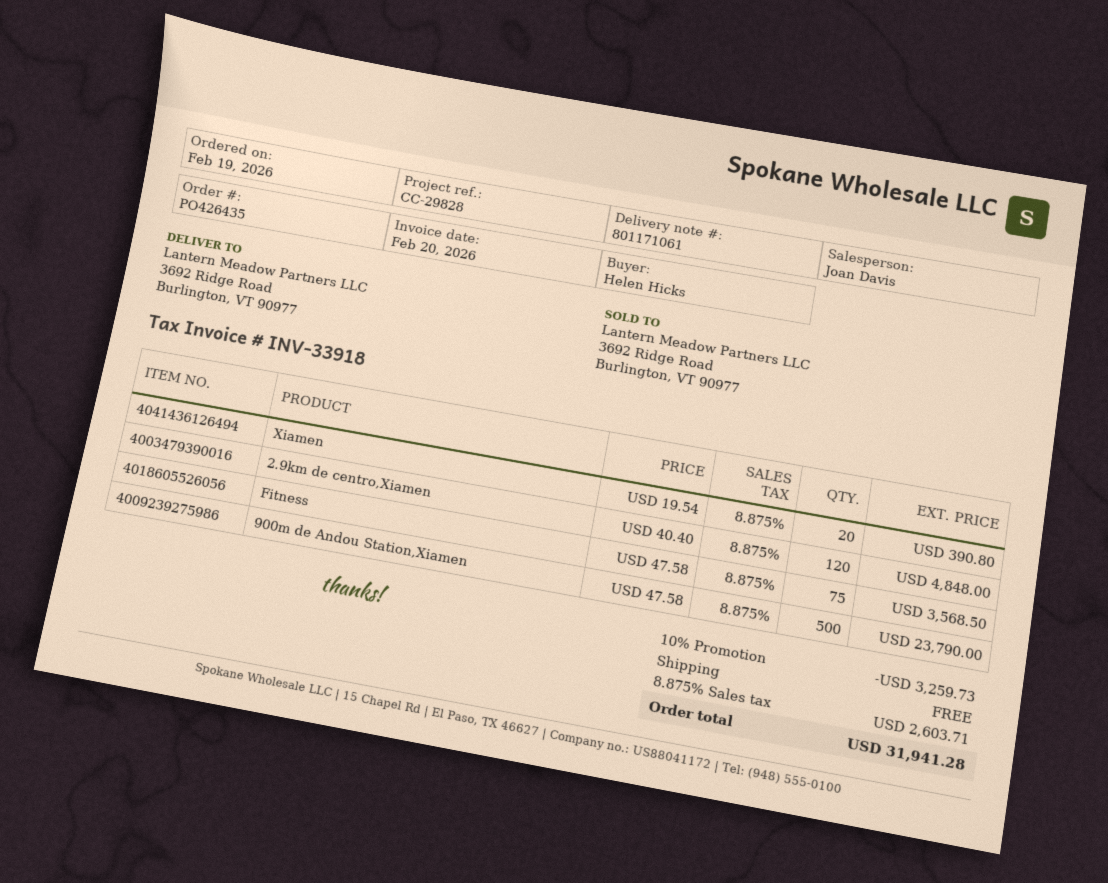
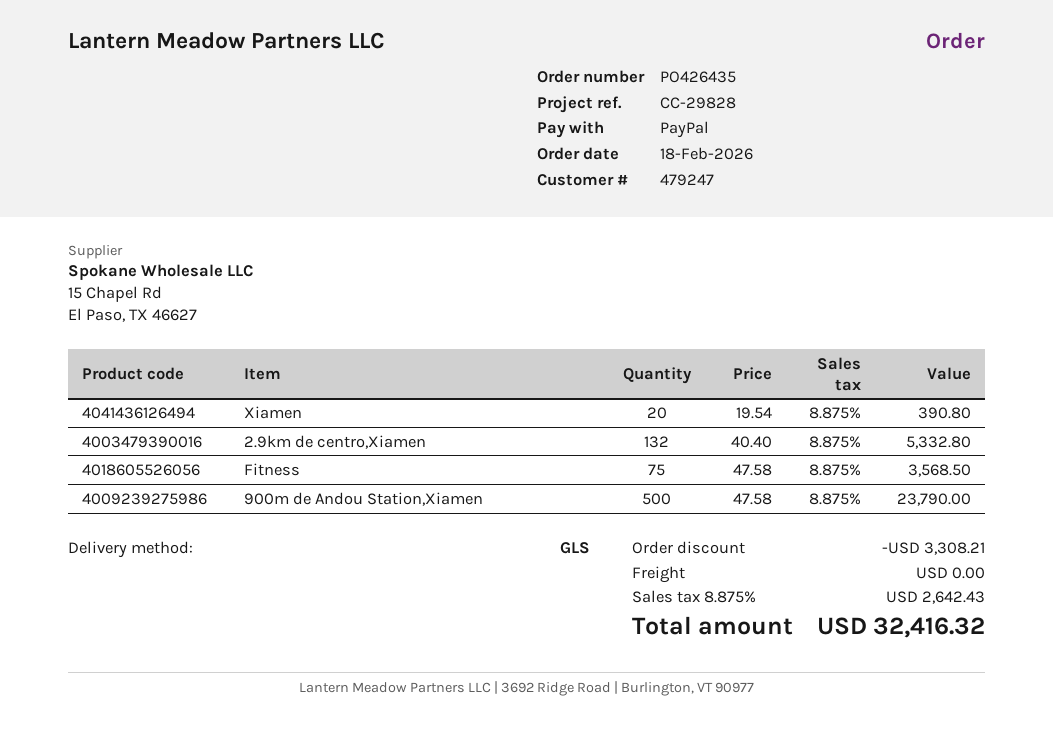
order date: 2026-02-19 -> 2026-02-18
2.9km de centro,Xiamen: 120 x 40.40 = 4848.00 -> 132 x 40.40 = 5332.80
discount: 3259.73 -> 3308.21
tax: 8.875% = 2603.71 -> 8.875% = 2642.43
total: 31941.28 -> 32416.32

